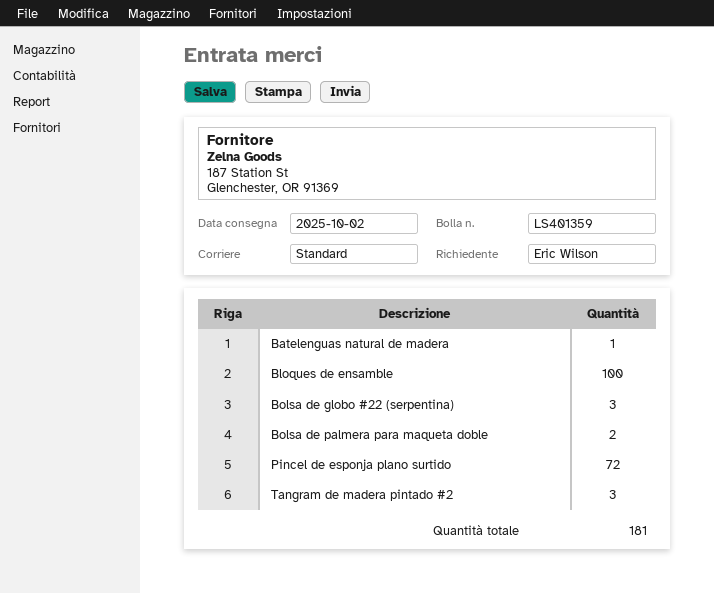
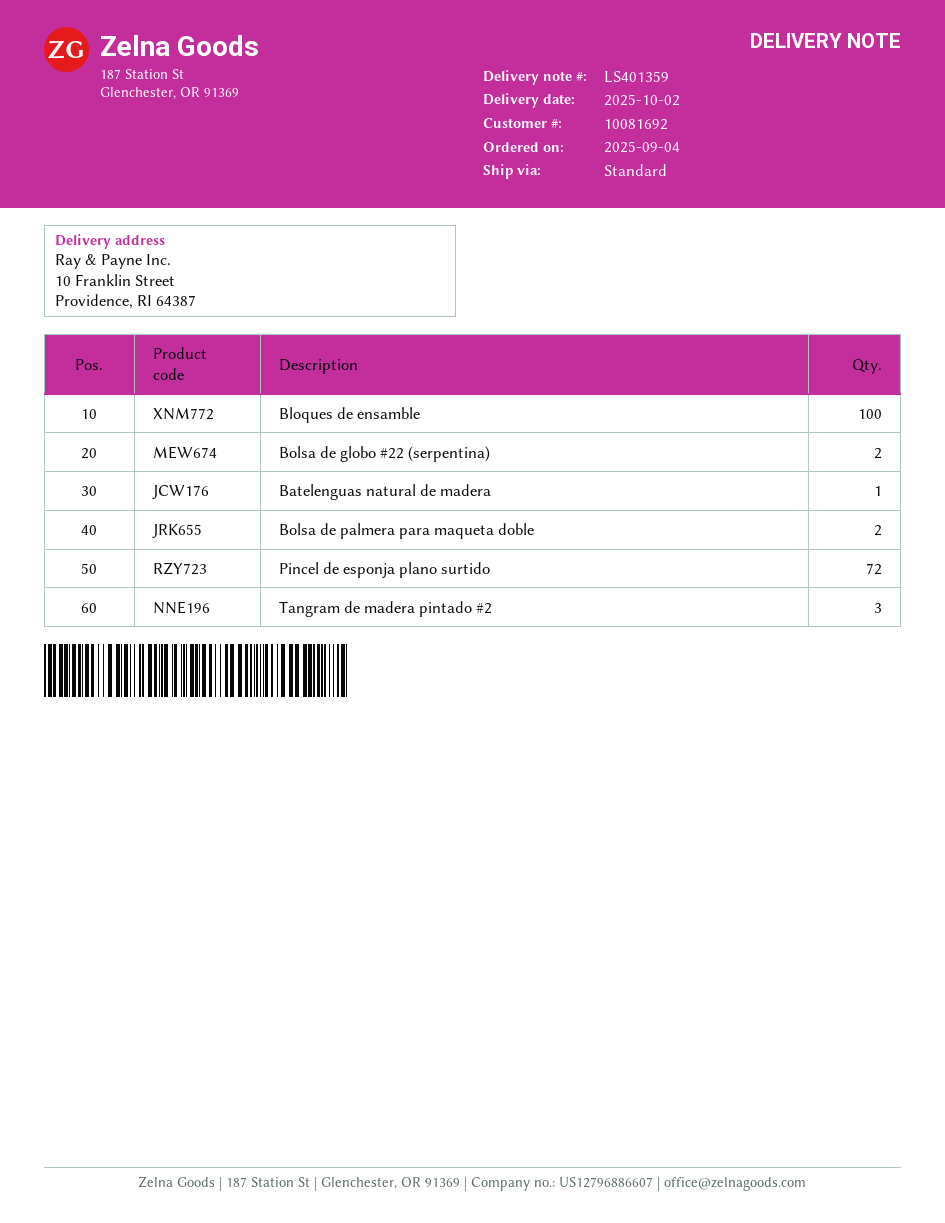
Bolsa de globo #22 (serpentina): 3 -> 2

